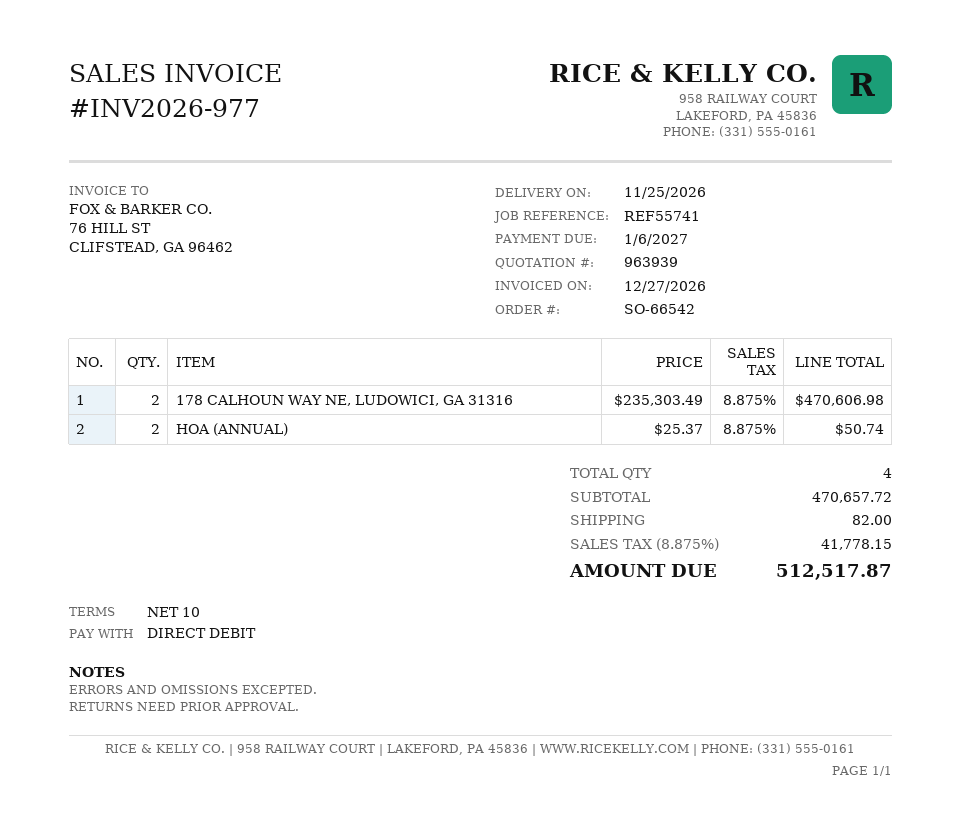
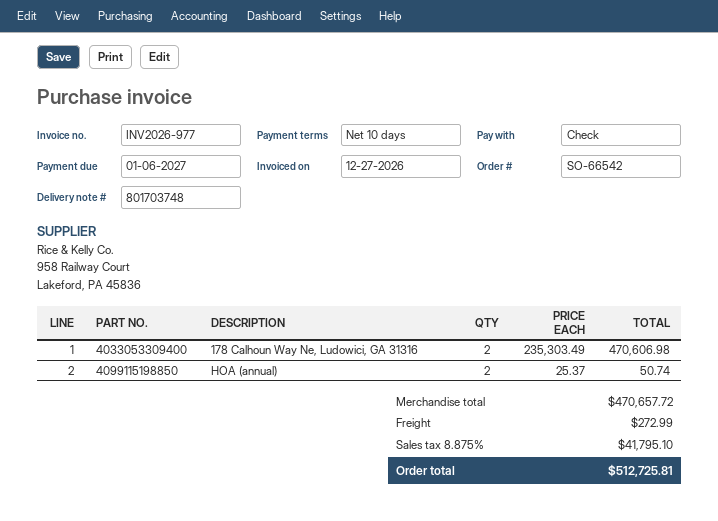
payment method: direct debit -> cheque
shipping: 82.00 -> 272.99
tax: 8.875% = 41778.15 -> 8.875% = 41795.10
total: 512517.87 -> 512725.81

